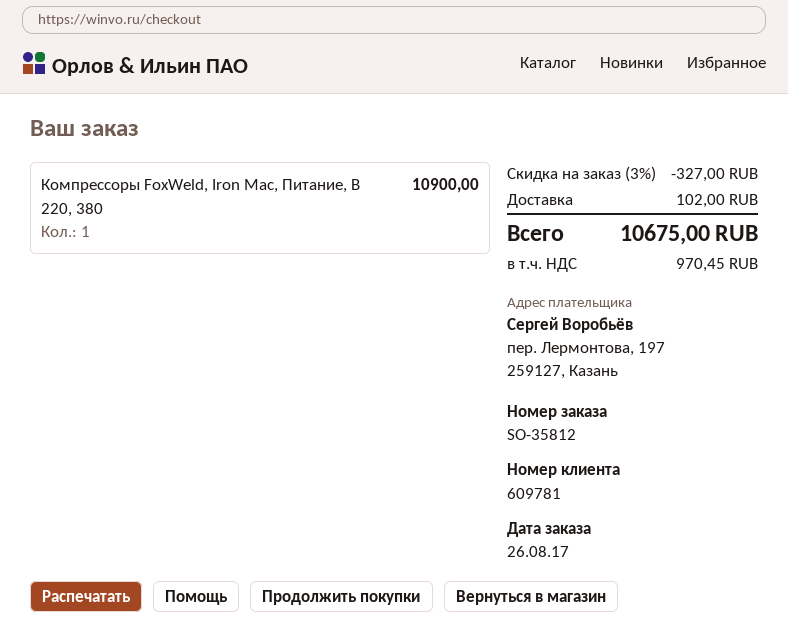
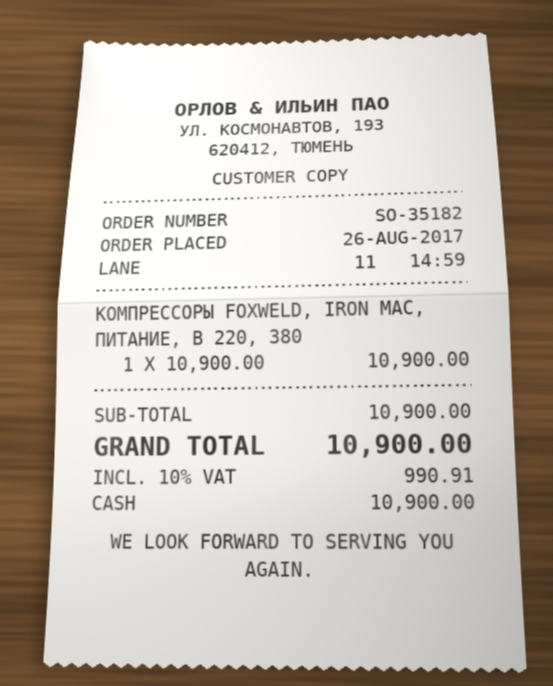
order number: SO-35812 -> SO-35182
discount: 3% = 327.00 -> none
shipping: 102.00 -> none
tax: 970.45 -> 990.91
total: 10675.00 -> 10900.00

